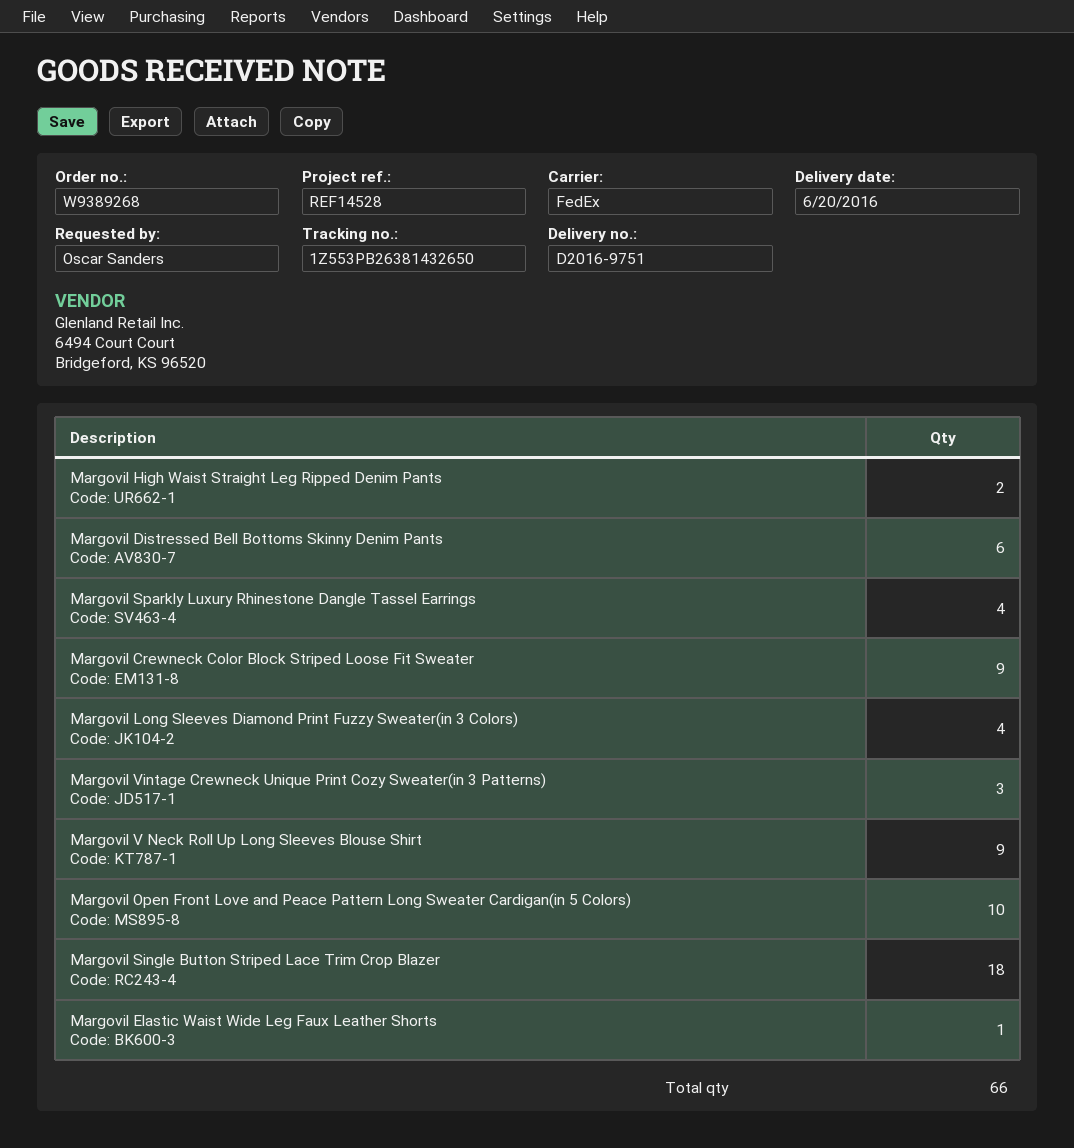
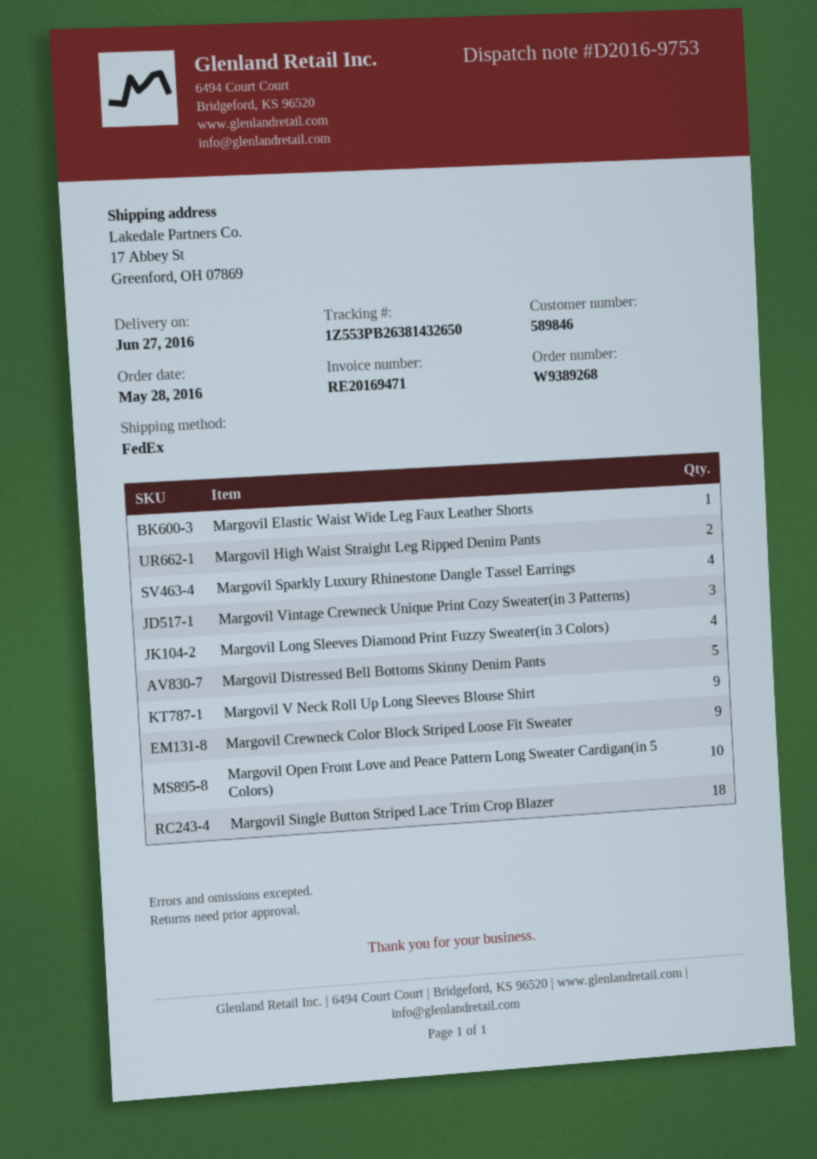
delivery note number: D2016-9751 -> D2016-9753
delivery date: 2016-06-20 -> 2016-06-27
Margovil Distressed Bell Bottoms Skinny Denim Pants: 6 -> 5

